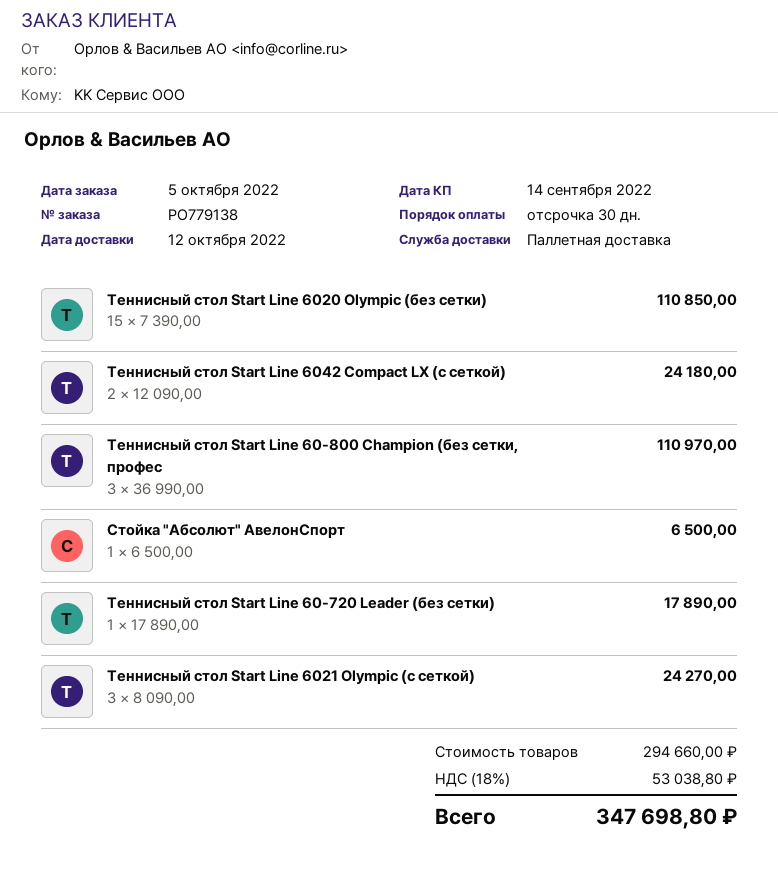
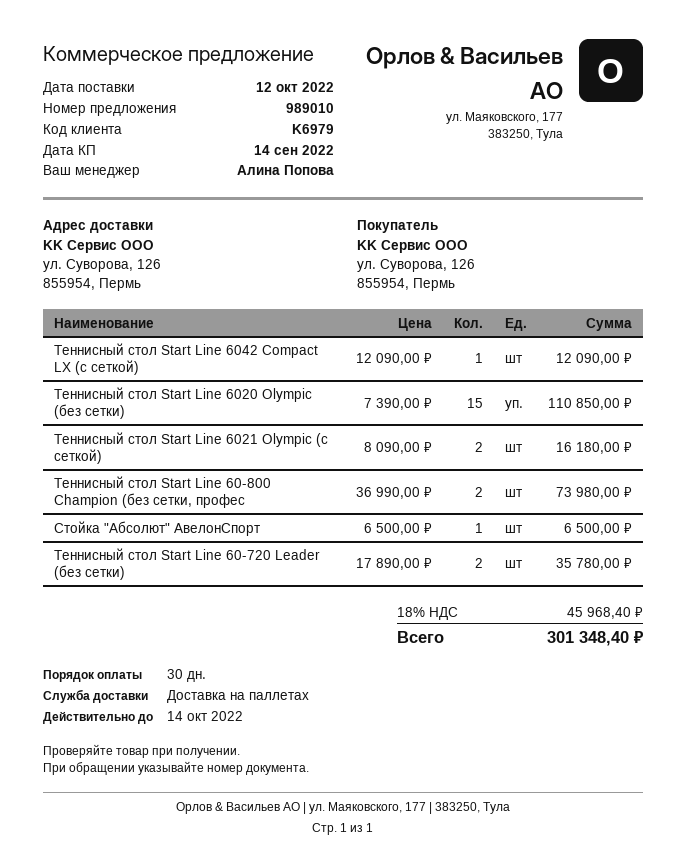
Теннисный стол Start Line 6042 Compact LX (с сеткой): 2 x 12090.00 = 24180.00 -> 1 x 12090.00 = 12090.00
Теннисный стол Start Line 60-800 Champion (без сетки, профес: 3 x 36990.00 = 110970.00 -> 2 x 36990.00 = 73980.00
Теннисный стол Start Line 60-720 Leader (без сетки): 1 x 17890.00 = 17890.00 -> 2 x 17890.00 = 35780.00
Теннисный стол Start Line 6021 Olympic (с сеткой): 3 x 8090.00 = 24270.00 -> 2 x 8090.00 = 16180.00
tax: 18% = 53038.80 -> 18% = 45968.40
total: 347698.80 -> 301348.40

